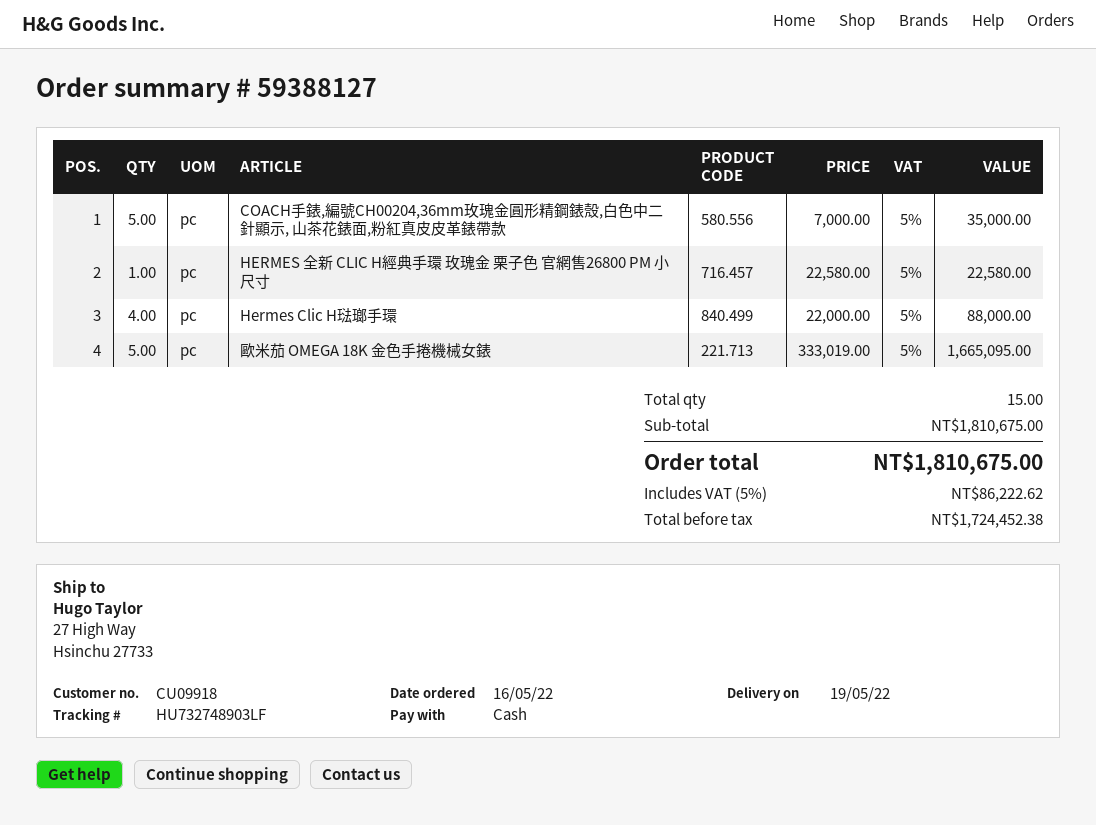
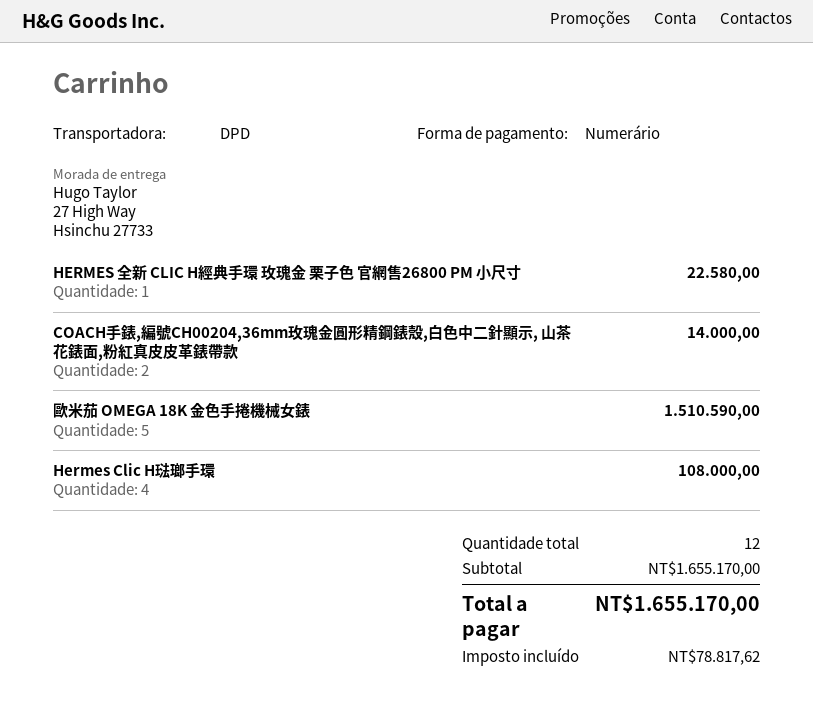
COACH手錶,編號CH00204,36mm玫瑰金圓形精鋼錶殼,白色中二針顯示, 山茶花錶面,粉紅真皮皮革錶帶款: 5 for 35000.00 -> 2 for 14000.00
Hermes Clic H琺瑯手環: 4 for 88000.00 -> 4 for 108000.00
歐米茄 OMEGA 18K 金色手捲機械女錶: 5 for 1665095.00 -> 5 for 1510590.00
total quantity: 15 -> 12
subtotal: 1810675.00 -> 1655170.00
tax: 86222.62 -> 78817.62
total: 1810675.00 -> 1655170.00

